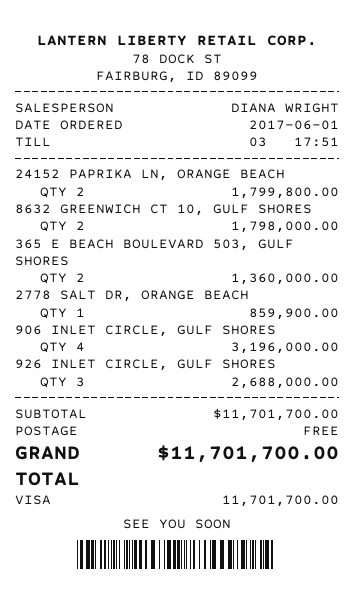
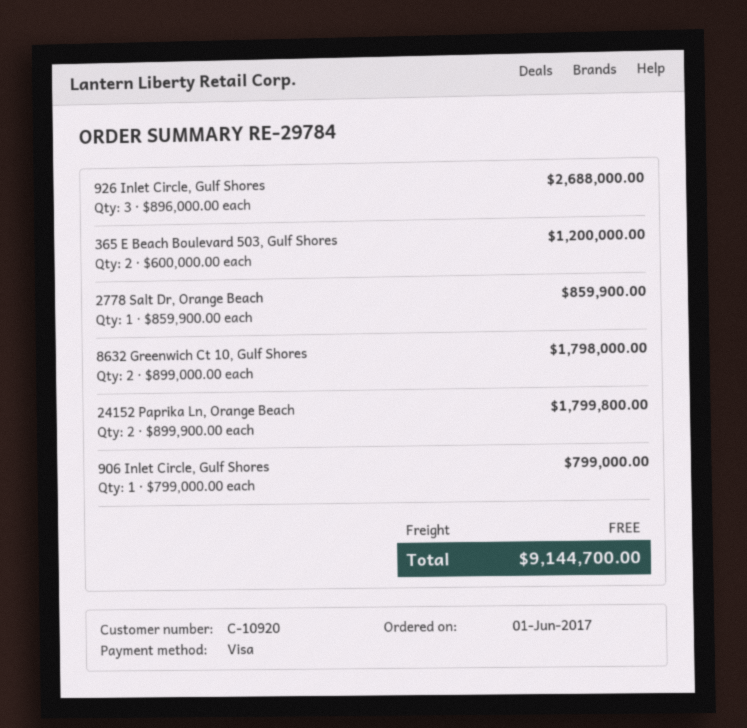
365 E BEACH BOULEVARD 503, GULF SHORES: 2 for 1360000.00 -> 2 for 1200000.00
906 INLET CIRCLE, GULF SHORES: 4 for 3196000.00 -> 1 for 799000.00
total: 11701700.00 -> 9144700.00

